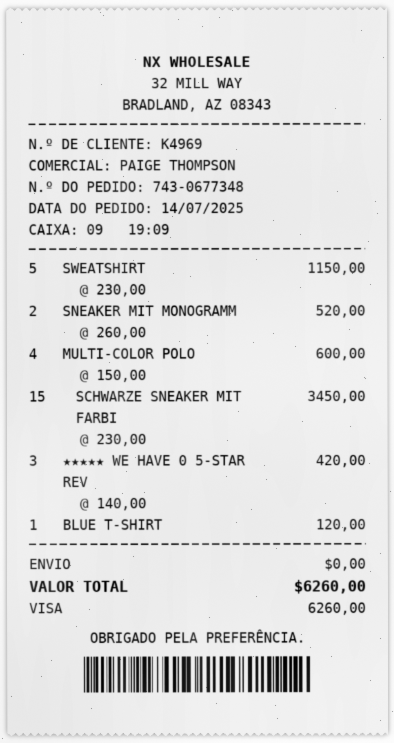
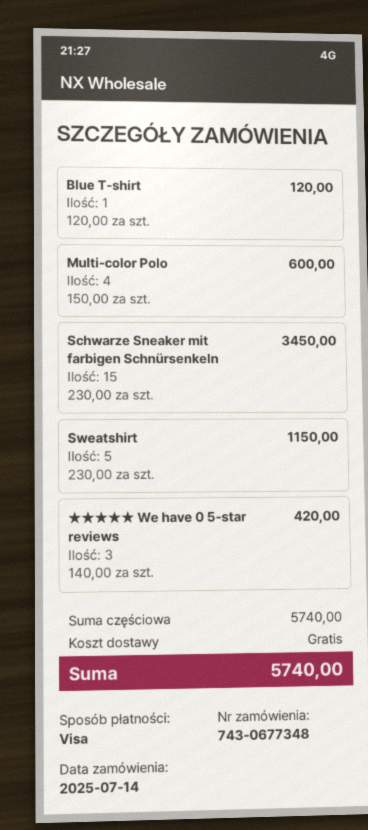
SNEAKER MIT MONOGRAMM: 2 x 260.00 = 520.00 -> none
total: 6260.00 -> 5740.00

